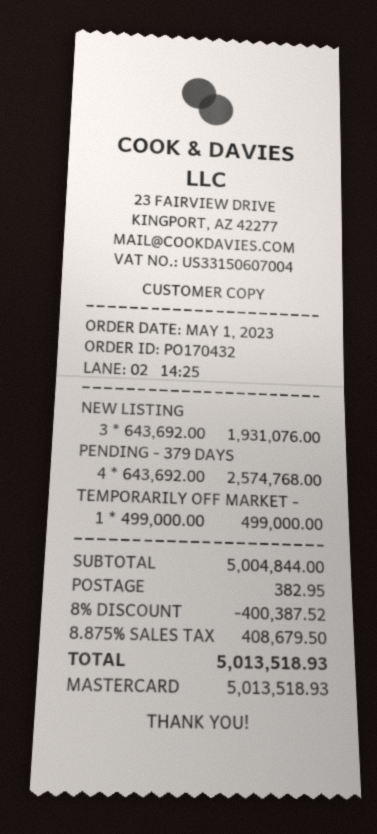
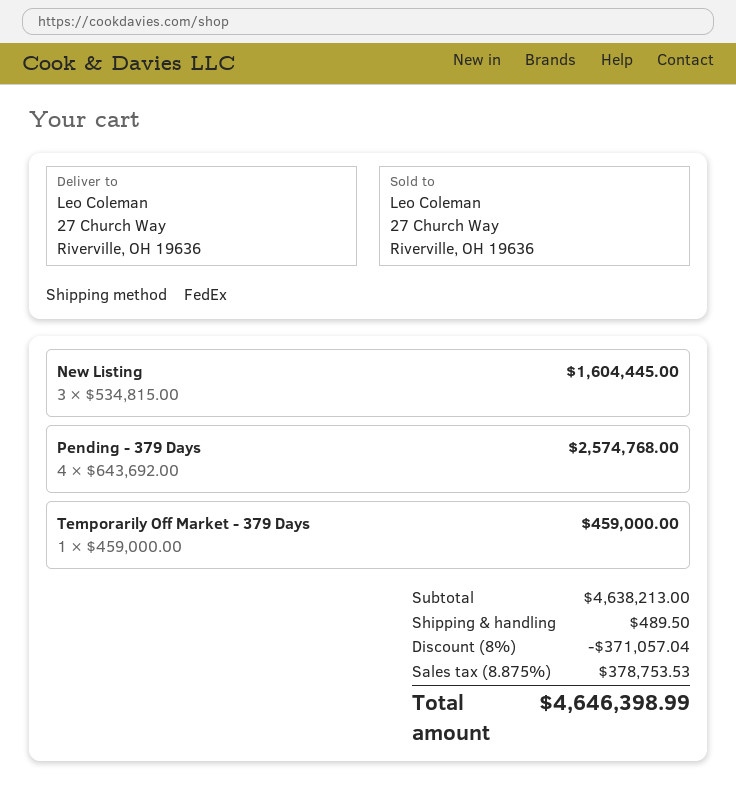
NEW LISTING: 3 x 643692.00 = 1931076.00 -> 3 x 534815.00 = 1604445.00
TEMPORARILY OFF MARKET -: 1 x 499000.00 = 499000.00 -> 1 x 459000.00 = 459000.00
subtotal: 5004844.00 -> 4638213.00
discount: 8% = 400387.52 -> 8% = 371057.04
shipping: 382.95 -> 489.50
tax: 8.875% = 408679.50 -> 8.875% = 378753.53
total: 5013518.93 -> 4646398.99

